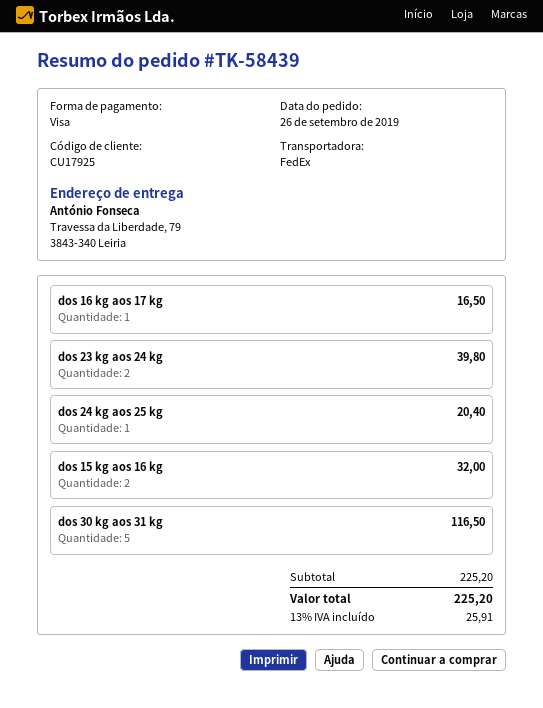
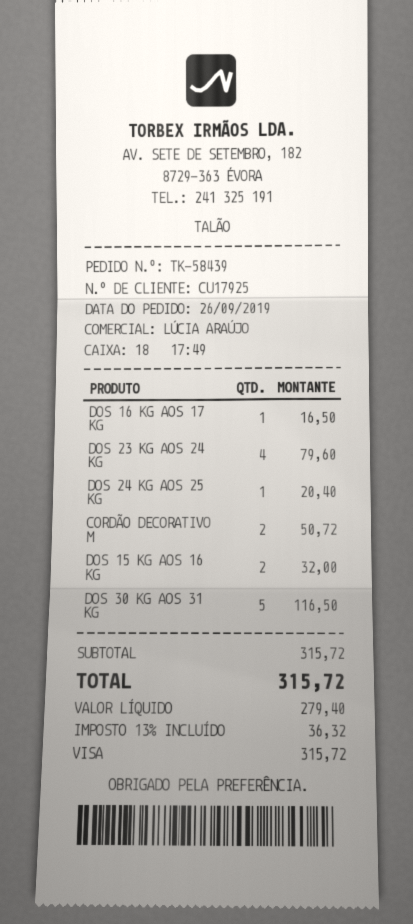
dos 23 kg aos 24 kg: 2 for 39.80 -> 4 for 79.60
CORDÃO DECORATIVO M: none -> 2 for 50.72
subtotal: 225.20 -> 315.72
tax: 13% = 25.91 -> 13% = 36.32
total: 225.20 -> 315.72

